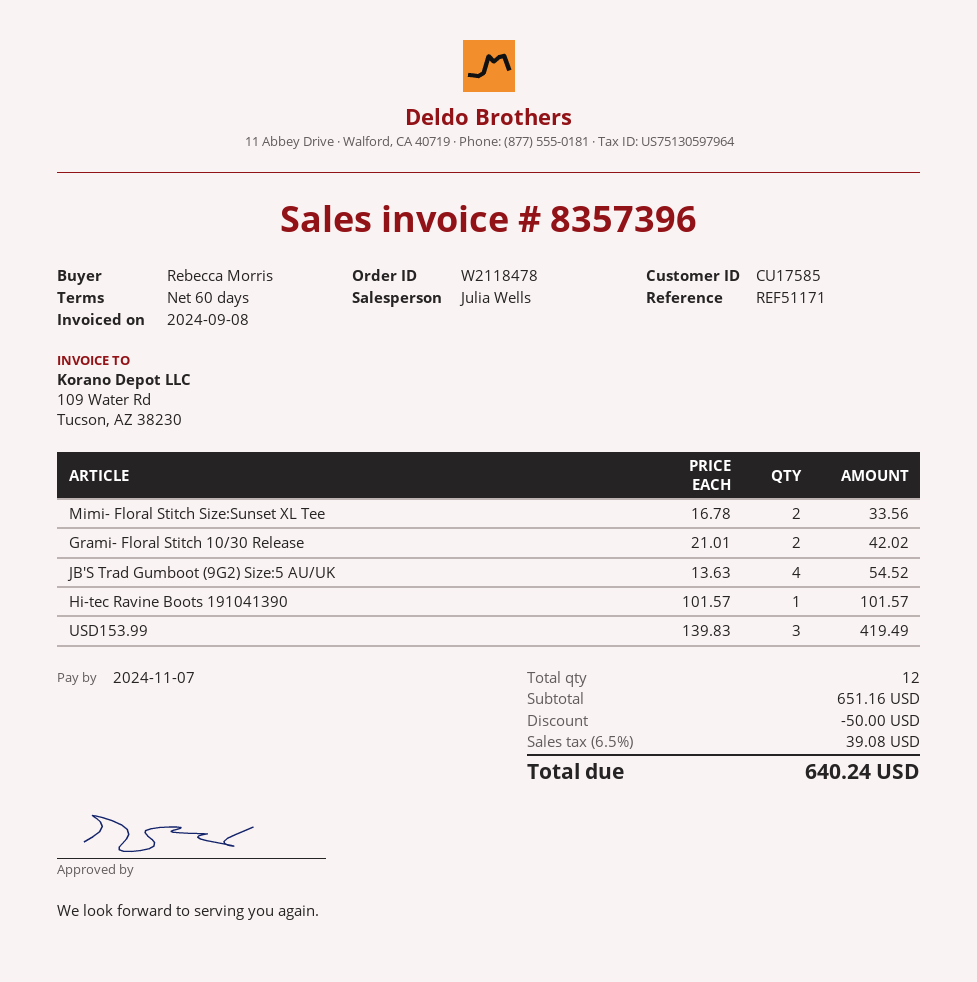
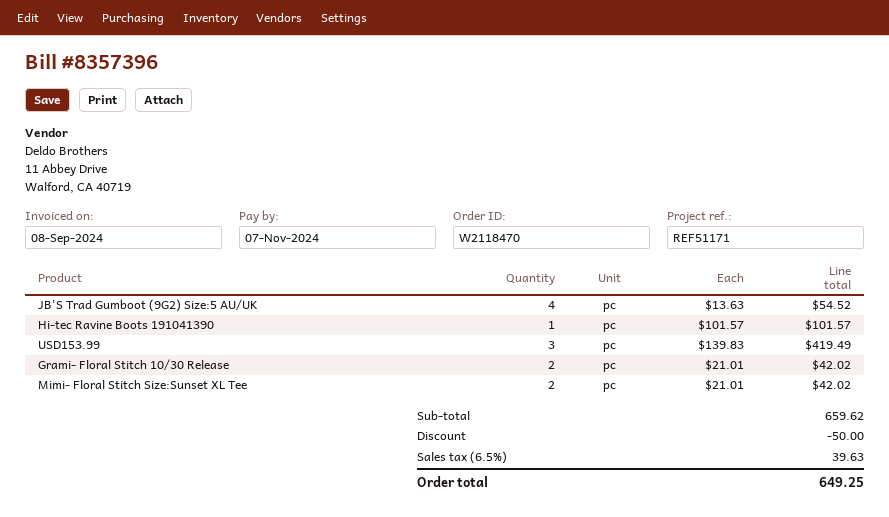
order number: W2118478 -> W2118470
Mimi- Floral Stitch Size:Sunset XL Tee: 2 x 16.78 = 33.56 -> 2 x 21.01 = 42.02
subtotal: 651.16 -> 659.62
tax: 6.5% = 39.08 -> 6.5% = 39.63
total: 640.24 -> 649.25

